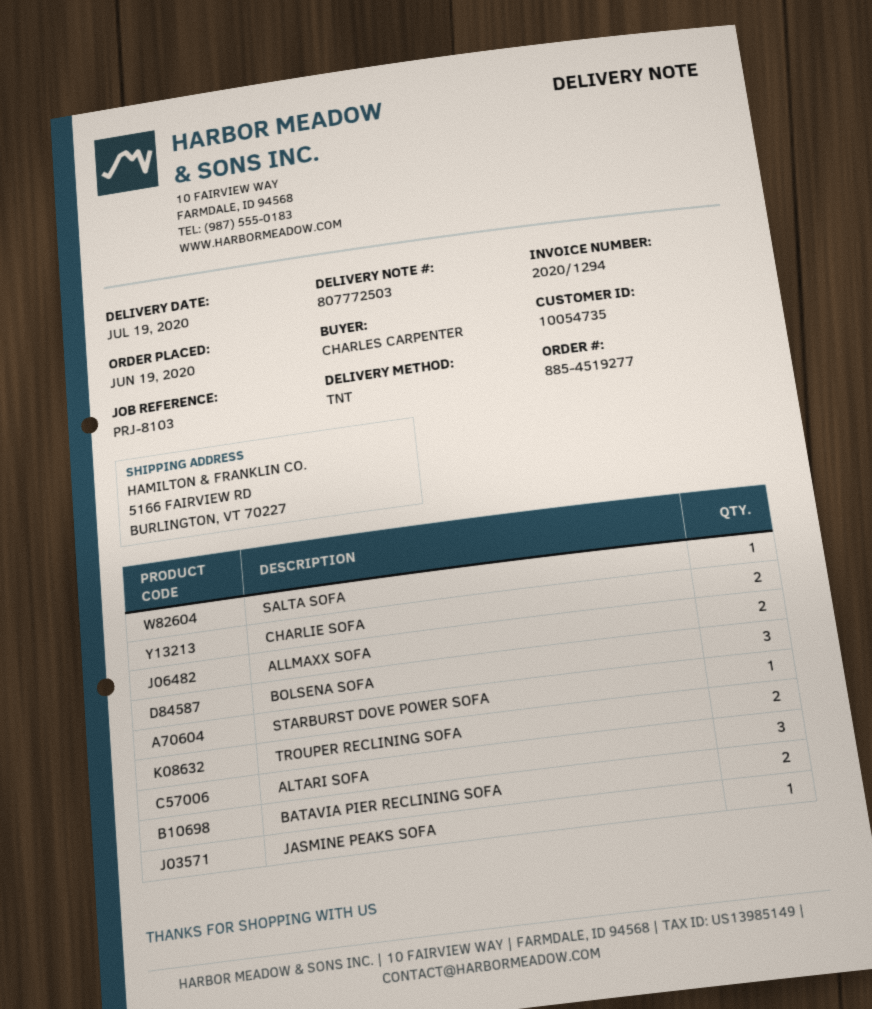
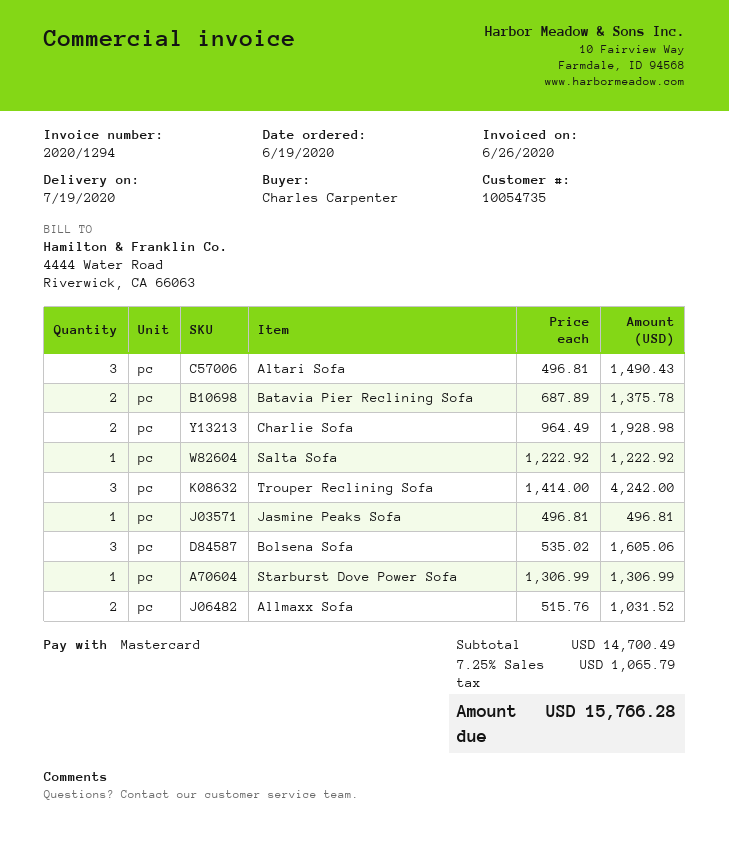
TROUPER RECLINING SOFA: 2 -> 3

